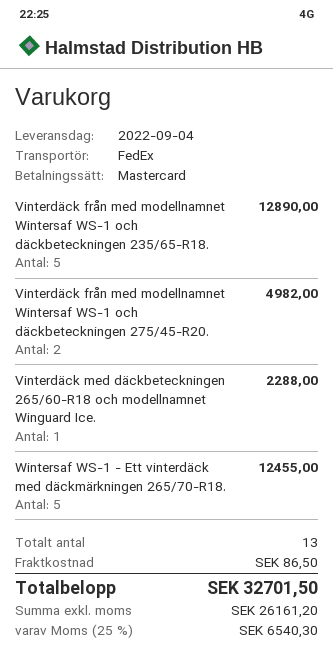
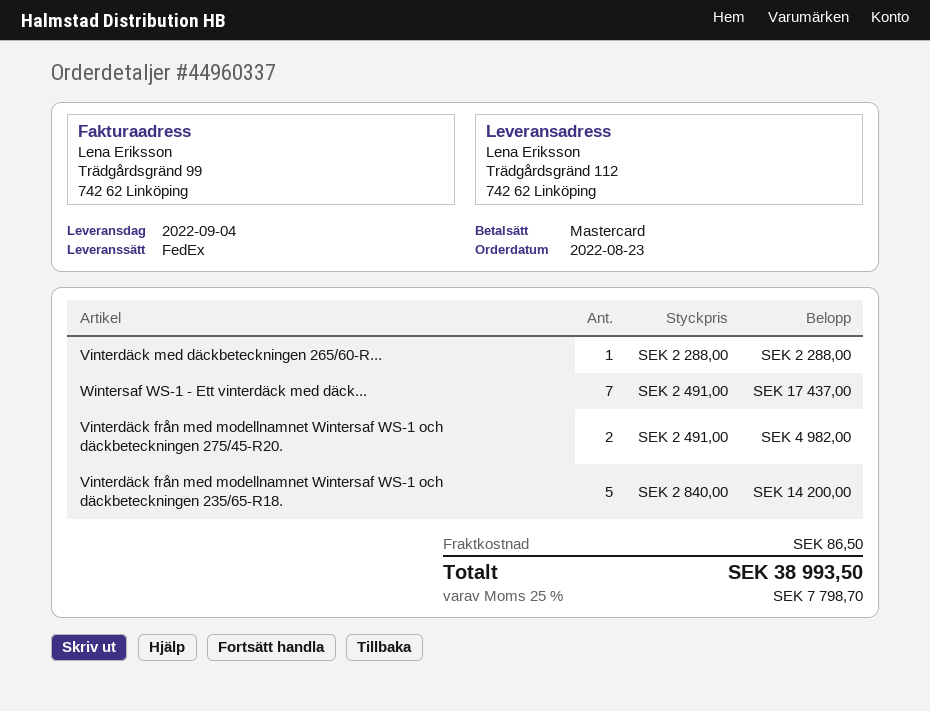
Vinterdäck från med modellnamnet Wintersaf WS-1 och däckbeteckningen 235/65-R18.: 5 for 12890.00 -> 5 for 14200.00
Wintersaf WS-1 - Ett vinterdäck med däckmärkningen 265/70-R18.: 5 for 12455.00 -> 7 for 17437.00
tax: 25% = 6540.30 -> 25% = 7798.70
total: 32701.50 -> 38993.50

